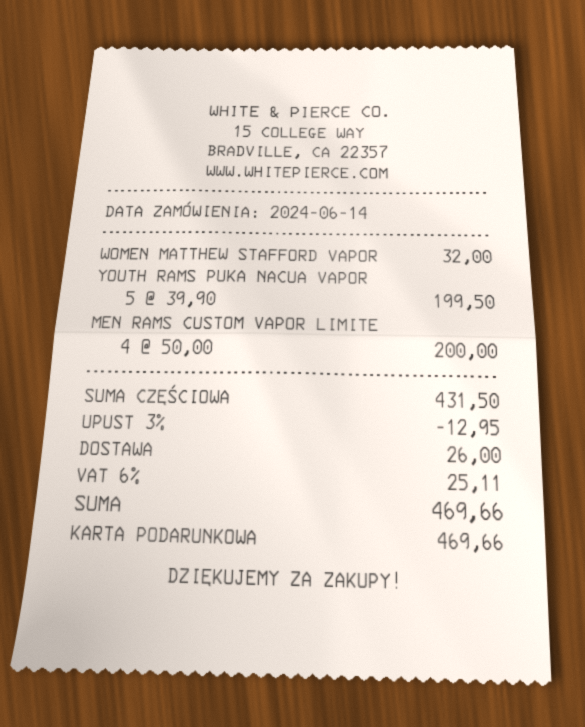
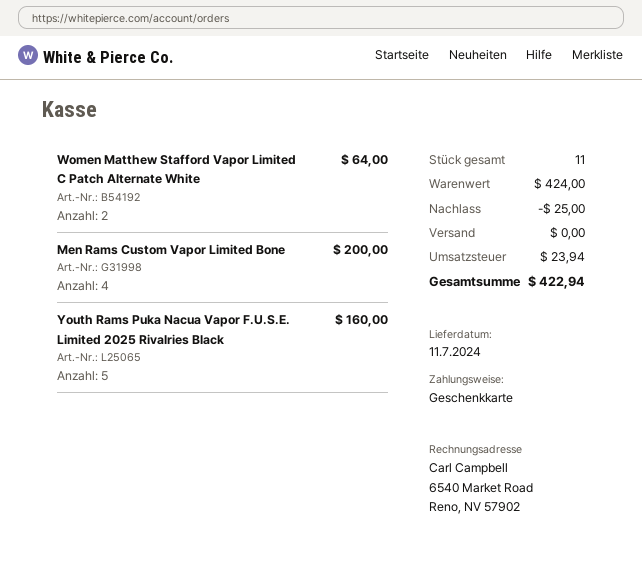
WOMEN MATTHEW STAFFORD VAPOR: 1 for 32.00 -> 2 for 64.00
YOUTH RAMS PUKA NACUA VAPOR: 5 for 199.50 -> 5 for 160.00
subtotal: 431.50 -> 424.00
discount: 12.95 -> 25.00
shipping: 26.00 -> 0.00
tax: 25.11 -> 23.94
total: 469.66 -> 422.94

